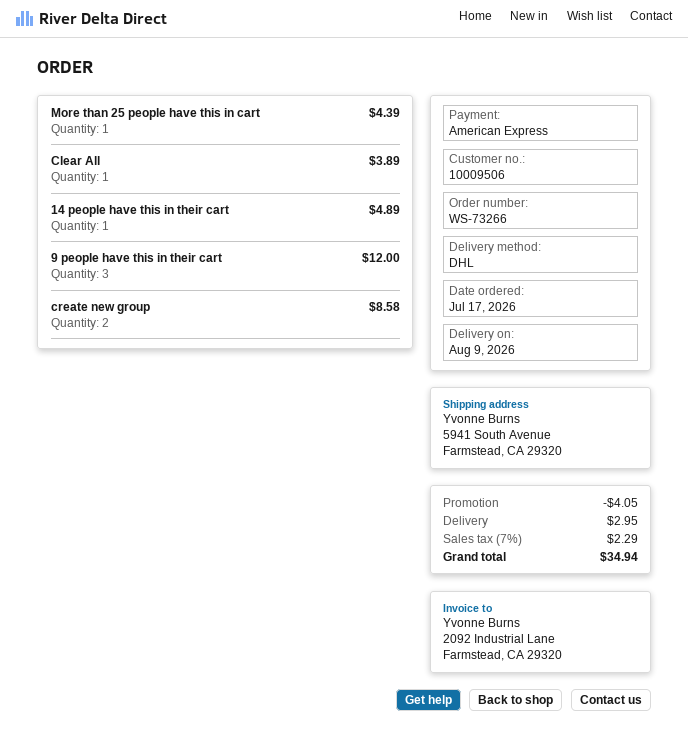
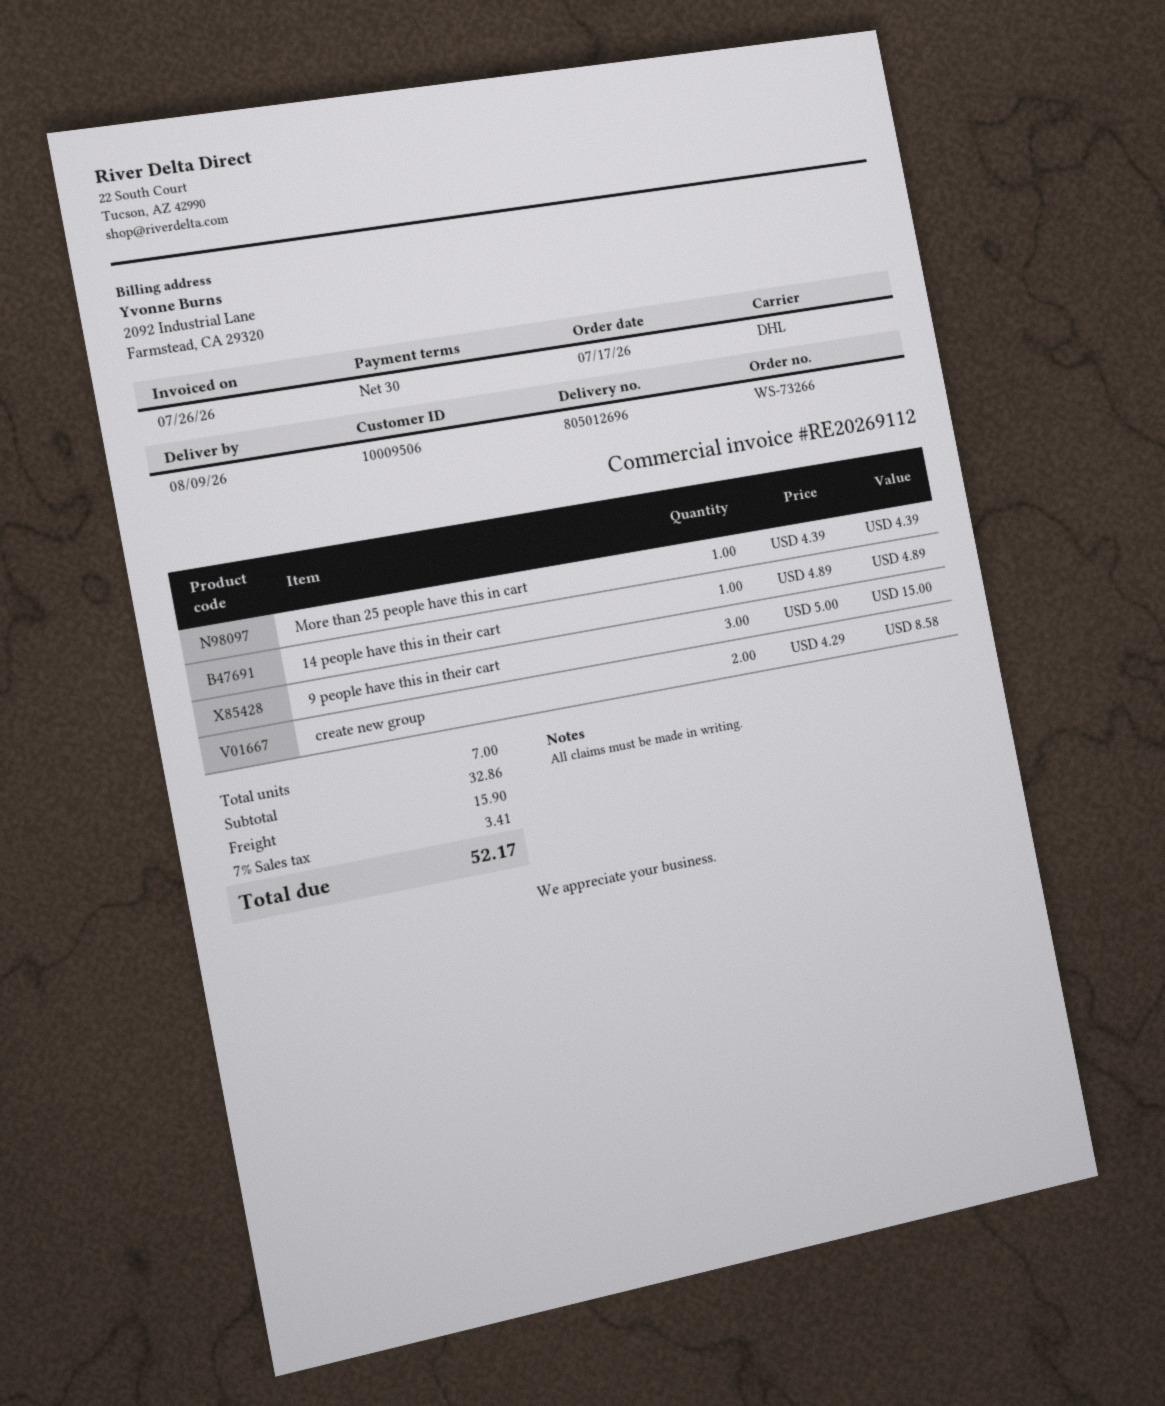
Clear All: 1 for 3.89 -> none
9 people have this in their cart: 3 for 12.00 -> 3 for 15.00
discount: 4.05 -> none
shipping: 2.95 -> 15.90
tax: 7% = 2.29 -> 7% = 3.41
total: 34.94 -> 52.17

